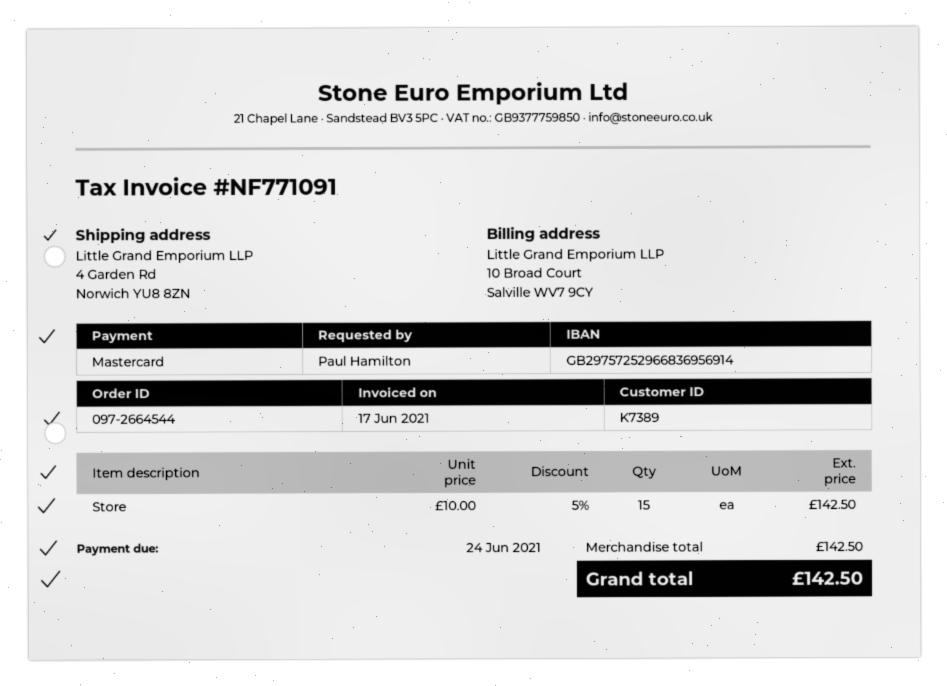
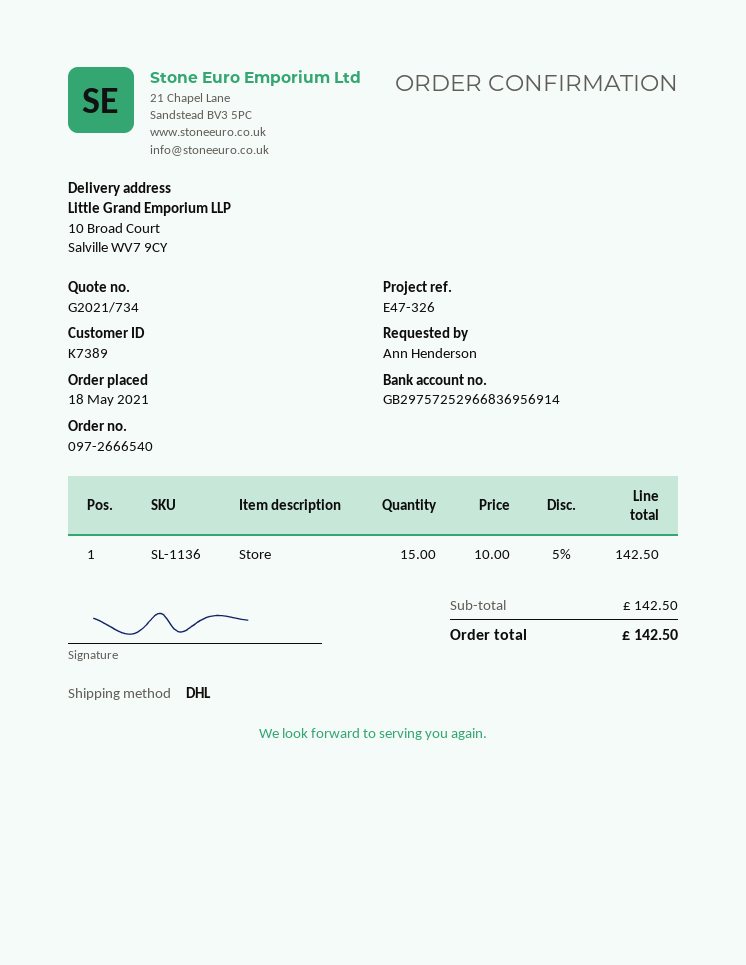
order number: 097-2664544 -> 097-2666540
ordered by: Paul Hamilton -> Ann Henderson
ship to: 4 Garden Rd, Norwich YU8 8ZN -> 10 Broad Court, Salville WV7 9CY

